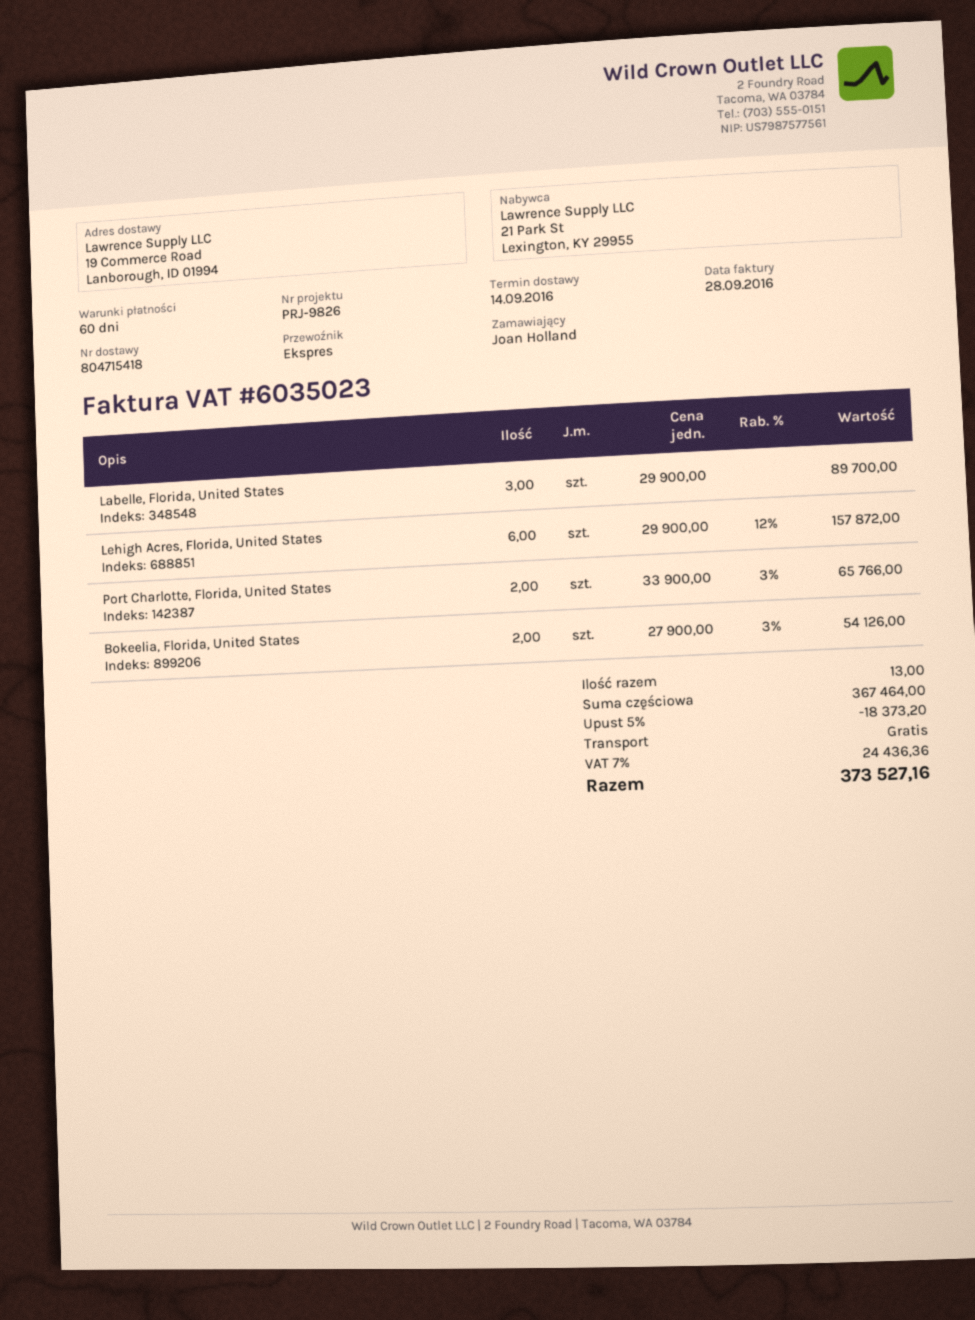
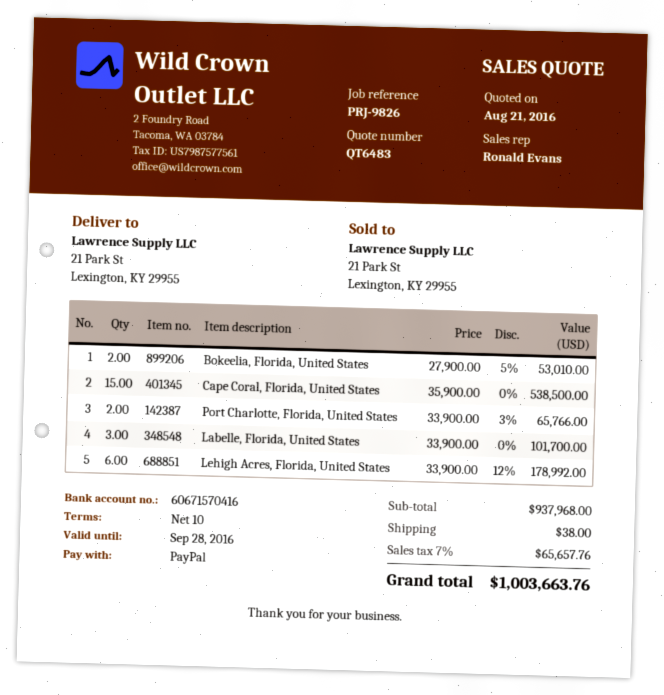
payment terms: 60 days -> 10 days
ship to: 19 Commerce Road, Lanborough, ID 01994 -> 21 Park St, Lexington, KY 29955
Labelle, Florida, United States: 3 x 29900.00 = 89700.00 -> 3 x 33900.00 = 101700.00
Lehigh Acres, Florida, United States: 6 x 29900.00 - 12% = 157872.00 -> 6 x 33900.00 - 12% = 178992.00
Bokeelia, Florida, United States: 2 x 27900.00 - 3% = 54126.00 -> 2 x 27900.00 - 5% = 53010.00
Cape Coral, Florida, United States: none -> 15 x 35900.00 = 538500.00
subtotal: 367464.00 -> 937968.00
discount: 5% = 18373.20 -> none
shipping: 0.00 -> 38.00
tax: 7% = 24436.36 -> 7% = 65657.76
total: 373527.16 -> 1003663.76

